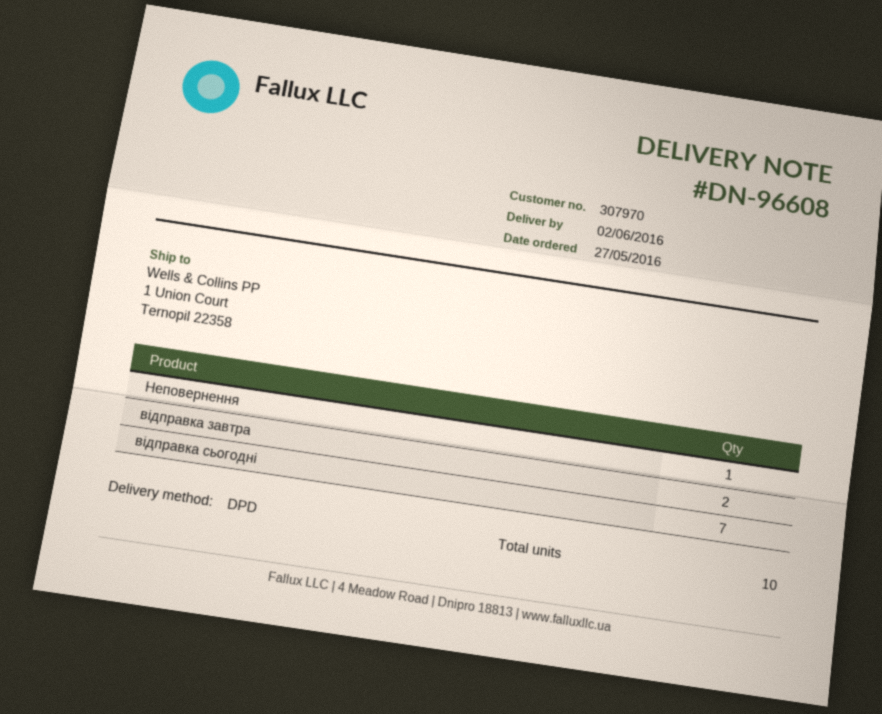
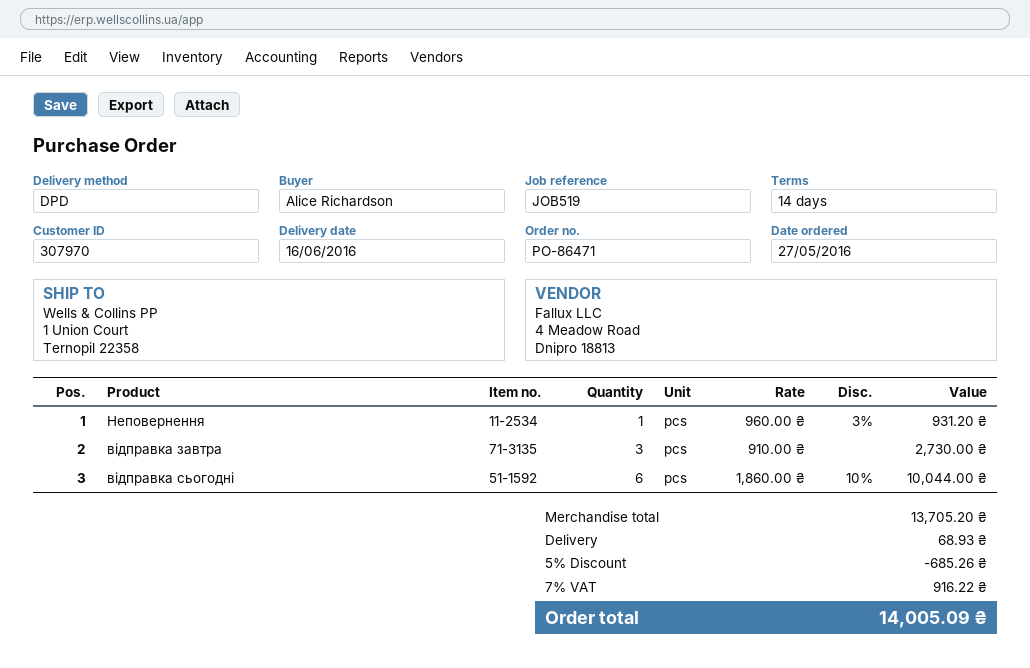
delivery date: 2016-06-02 -> 2016-06-16
відправка завтра: 2 -> 3
відправка сьогодні: 7 -> 6

